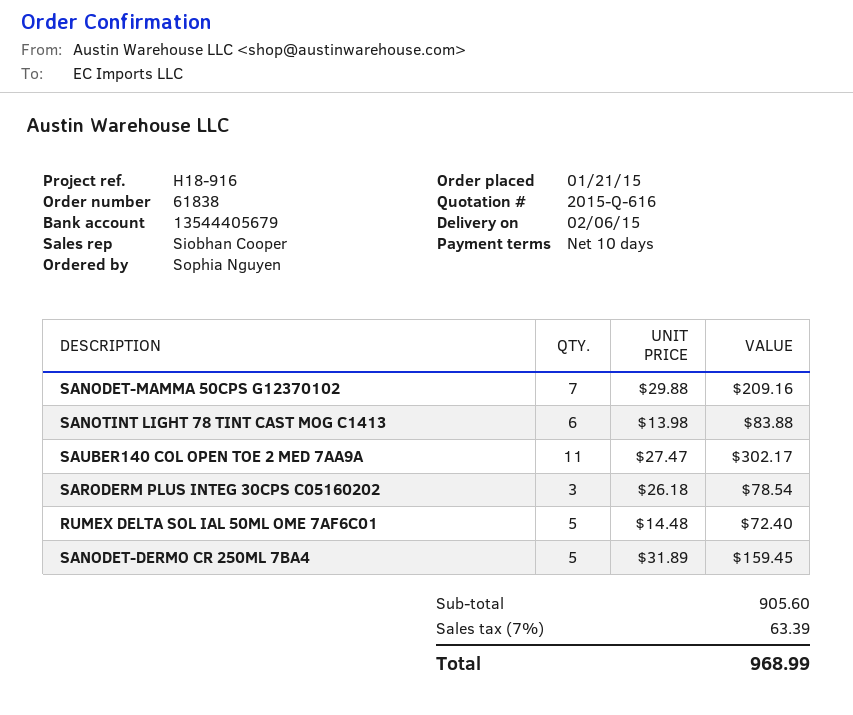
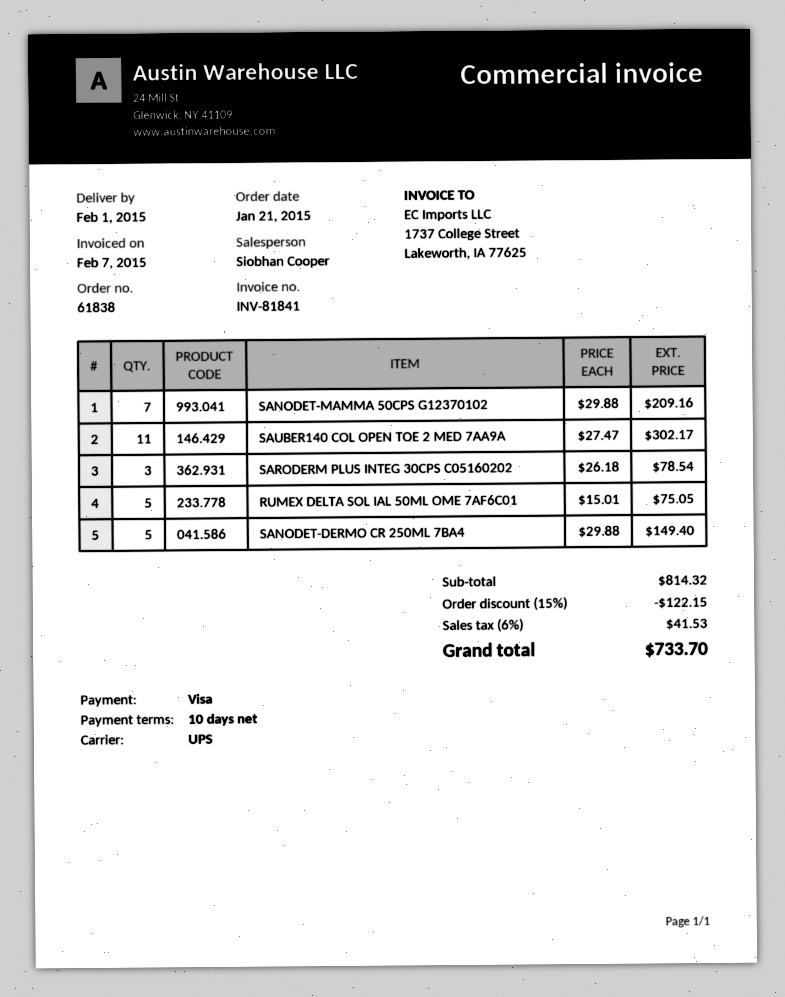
delivery date: 2015-02-06 -> 2015-02-01
SANOTINT LIGHT 78 TINT CAST MOG C1413: 6 x 13.98 = 83.88 -> none
RUMEX DELTA SOL IAL 50ML OME 7AF6C01: 5 x 14.48 = 72.40 -> 5 x 15.01 = 75.05
SANODET-DERMO CR 250ML 7BA4: 5 x 31.89 = 159.45 -> 5 x 29.88 = 149.40
subtotal: 905.60 -> 814.32
discount: none -> 15% = 122.15
tax: 7% = 63.39 -> 6% = 41.53
total: 968.99 -> 733.70

